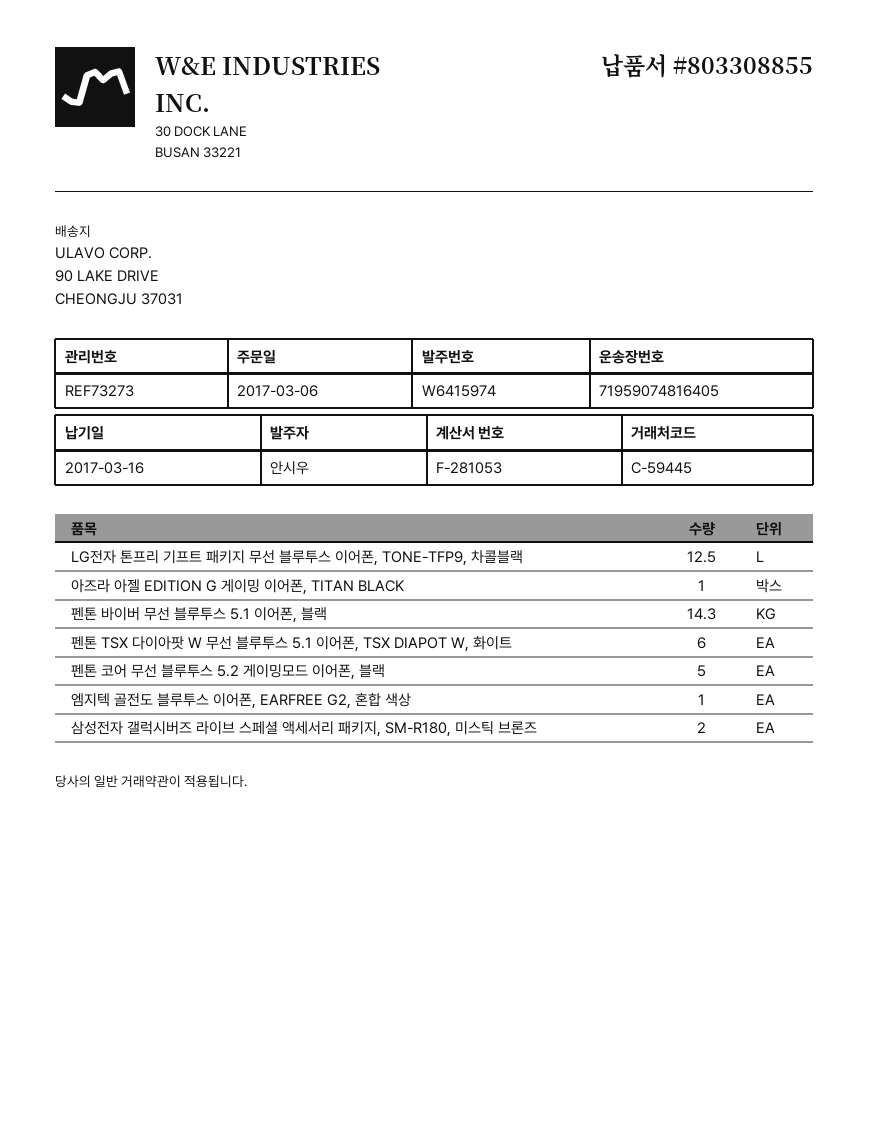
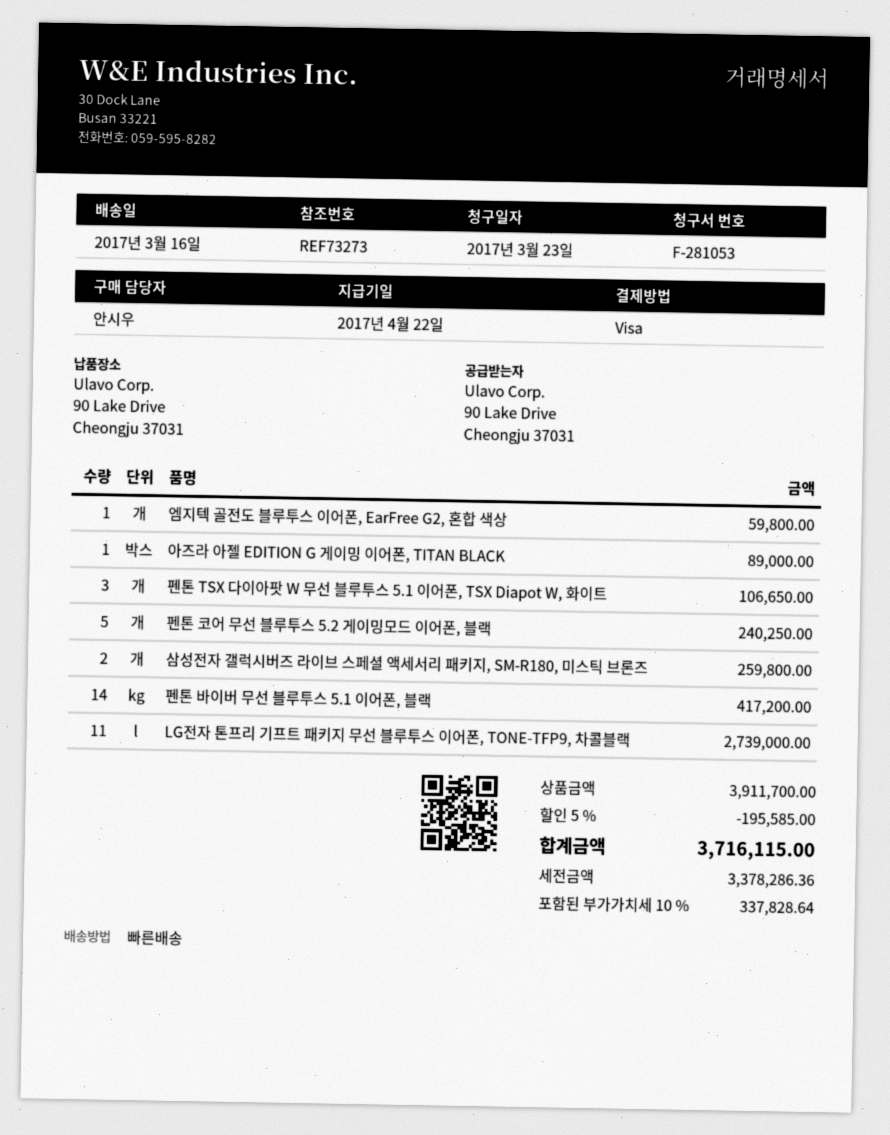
LG전자 톤프리 기프트 패키지 무선 블루투스 이어폰, TONE-TFP9, 차콜블랙: 12.5 -> 11
펜톤 바이버 무선 블루투스 5.1 이어폰, 블랙: 14.3 -> 14
펜톤 TSX 다이아팟 W 무선 블루투스 5.1 이어폰, TSX DIAPOT W, 화이트: 6 -> 3

